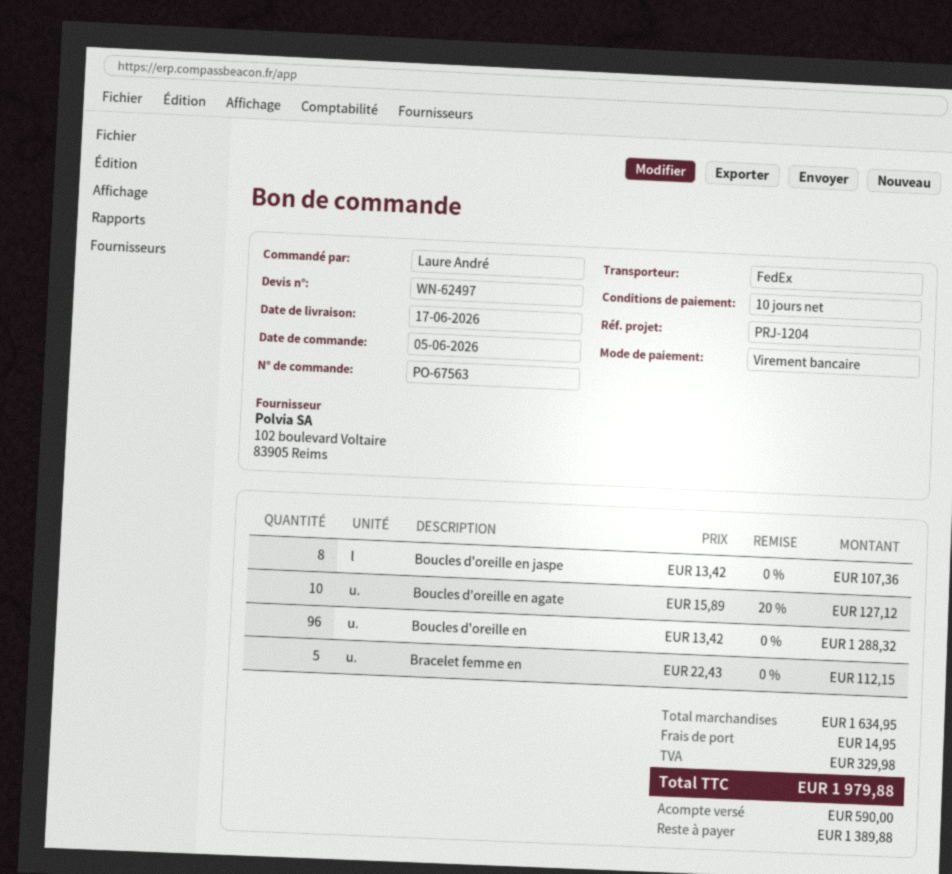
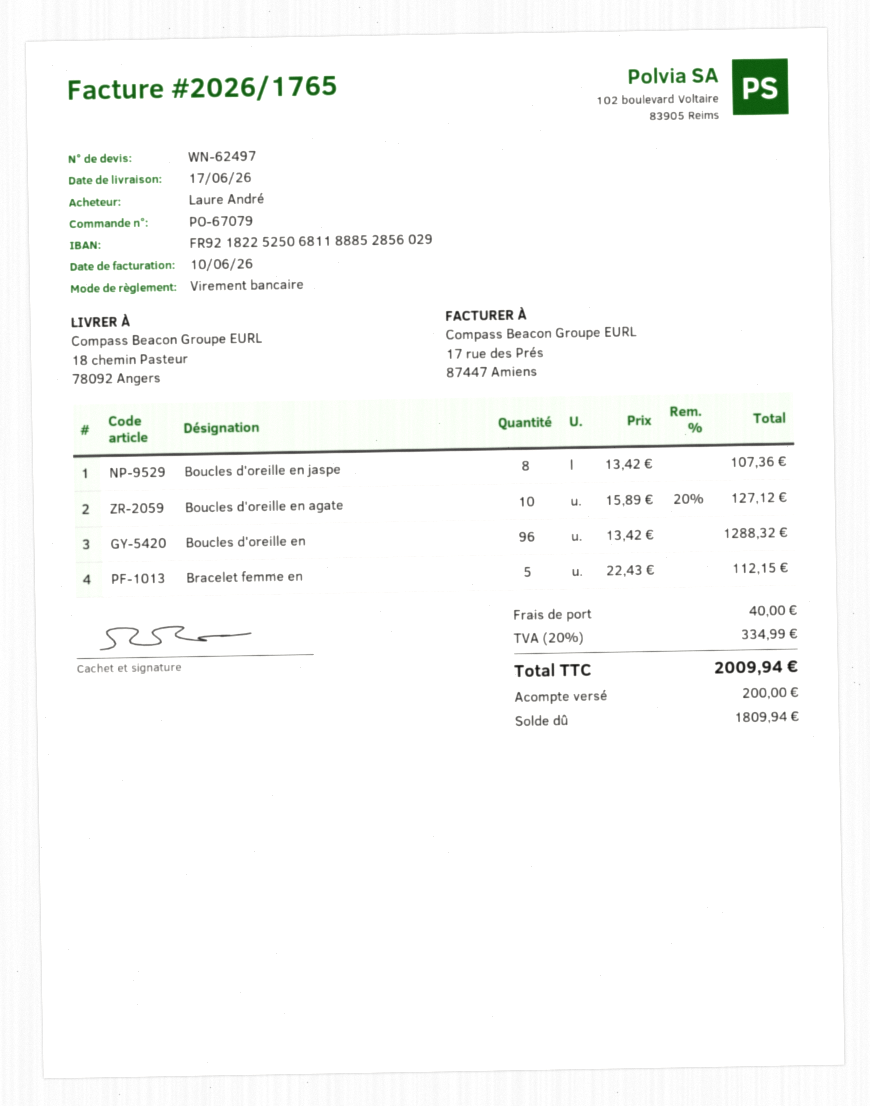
order number: PO-67563 -> PO-67079
shipping: 14.95 -> 40.00
tax: 329.98 -> 334.99
total: 1979.88 -> 2009.94
deposit: 590.00 -> 200.00
balance: 1389.88 -> 1809.94

